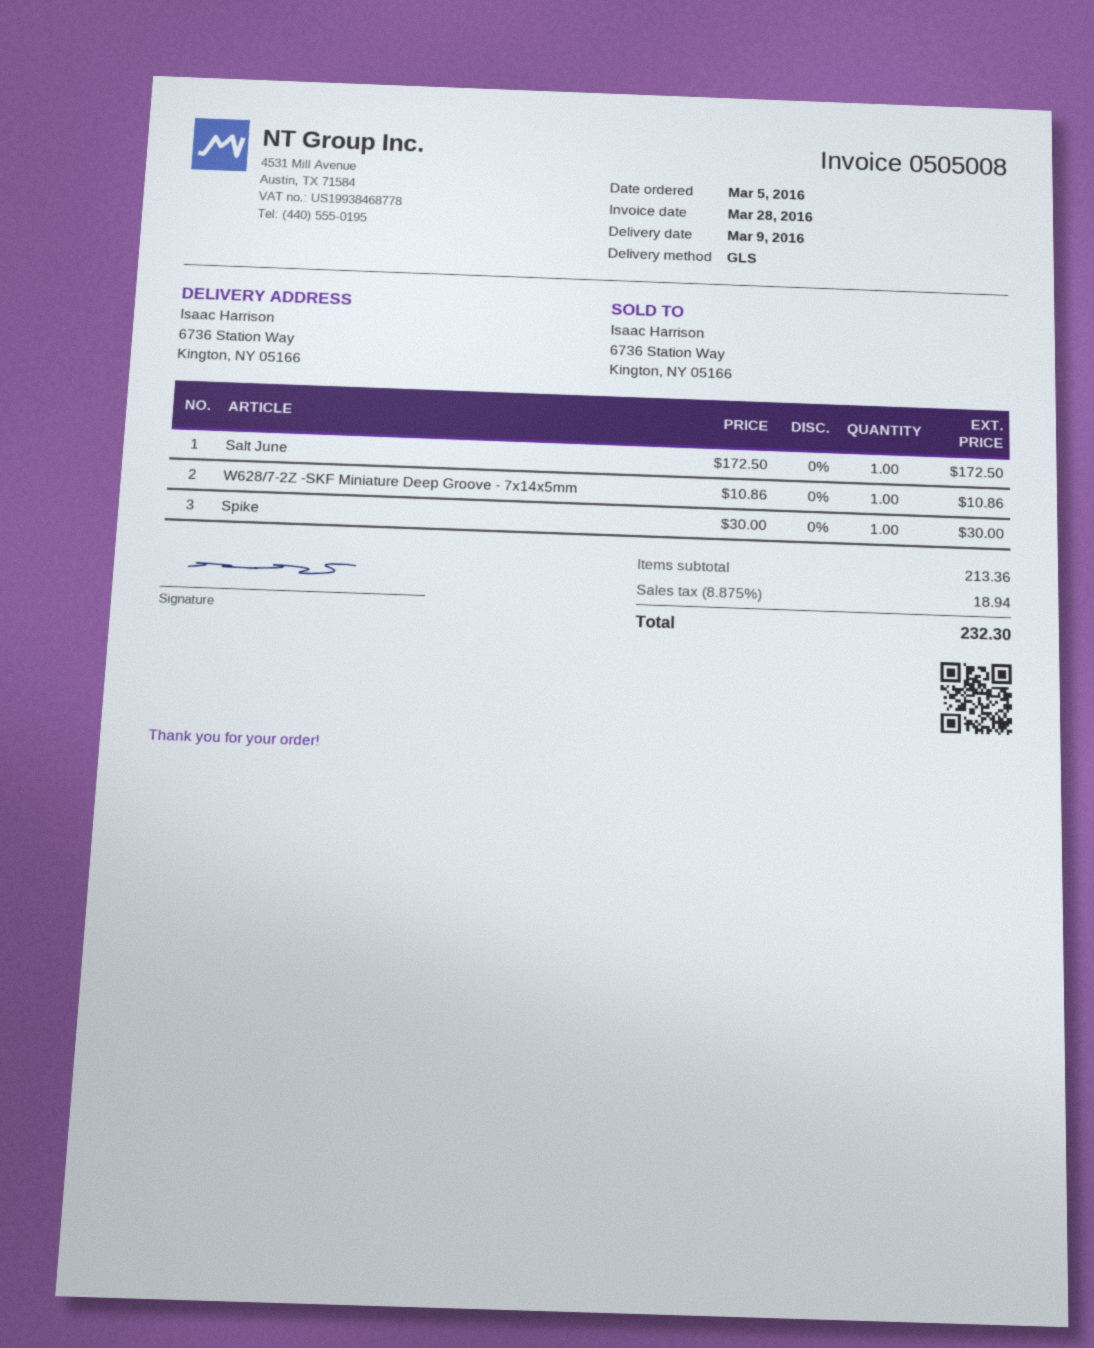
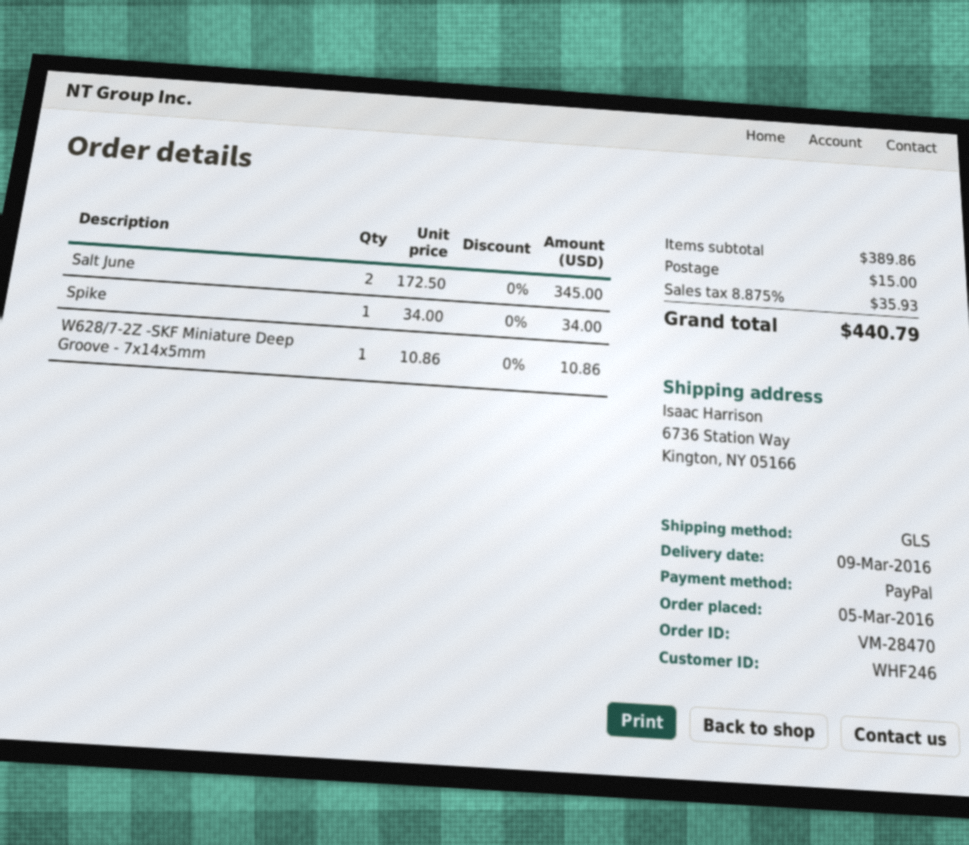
Salt June: 1 x 172.50 = 172.50 -> 2 x 172.50 = 345.00
Spike: 1 x 30.00 = 30.00 -> 1 x 34.00 = 34.00
subtotal: 213.36 -> 389.86
shipping: none -> 15.00
tax: 8.875% = 18.94 -> 8.875% = 35.93
total: 232.30 -> 440.79

